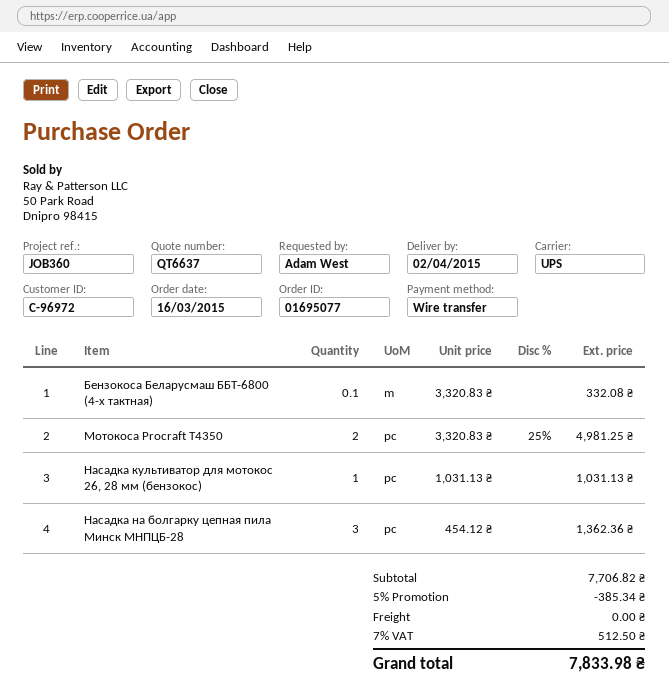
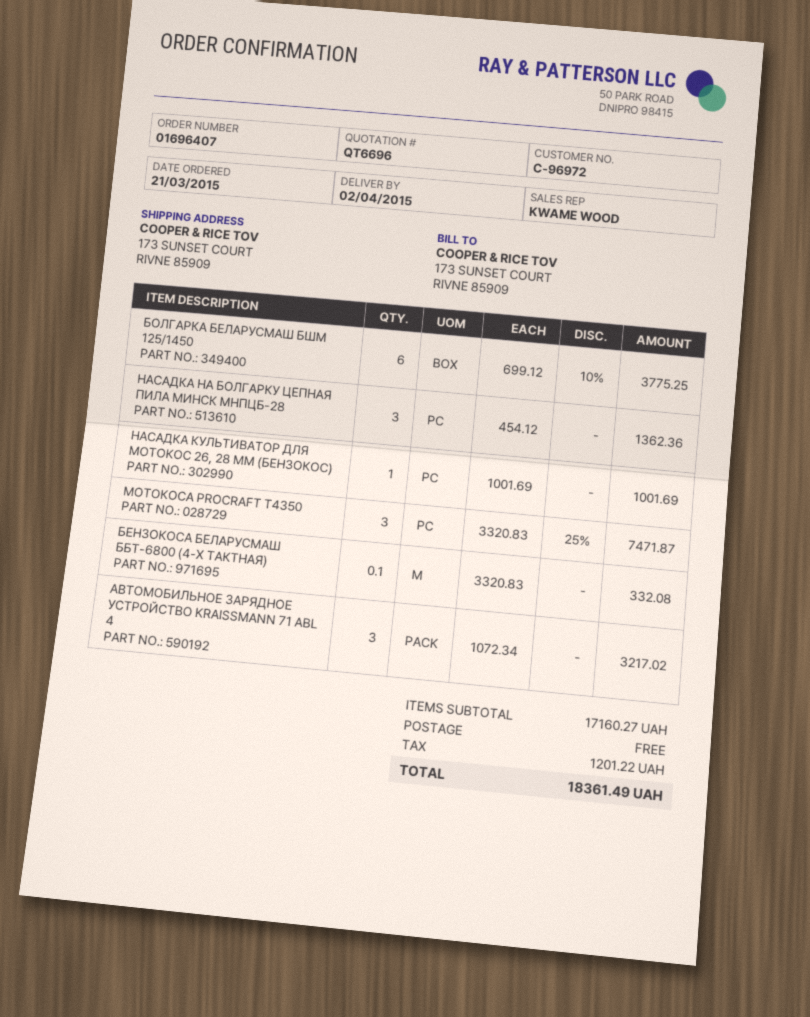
quote number: QT6637 -> QT6696
order number: 01695077 -> 01696407
order date: 2015-03-16 -> 2015-03-21
Мотокоса Procraft Т4350: 2 x 3320.83 - 25% = 4981.25 -> 3 x 3320.83 - 25% = 7471.87
Насадка культиватор для мотокос 26, 28 мм (бензокос): 1 x 1031.13 = 1031.13 -> 1 x 1001.69 = 1001.69
БОЛГАРКА БЕЛАРУСМАШ БШМ 125/1450: none -> 6 x 699.12 - 10% = 3775.25
АВТОМОБИЛЬНОЕ ЗАРЯДНОЕ УСТРОЙСТВО KRAISSMANN 71 ABL 4: none -> 3 x 1072.34 = 3217.02
subtotal: 7706.82 -> 17160.27
discount: 5% = 385.34 -> none
tax: 512.50 -> 1201.22
total: 7833.98 -> 18361.49

